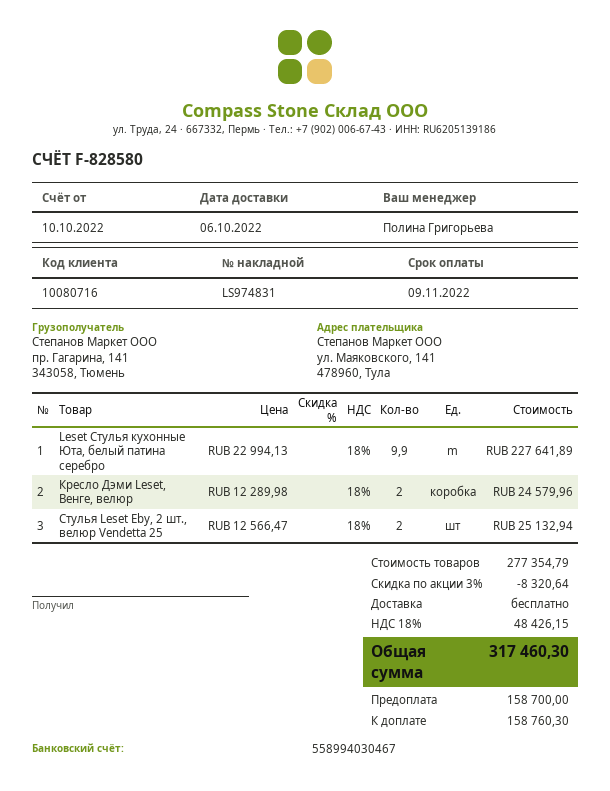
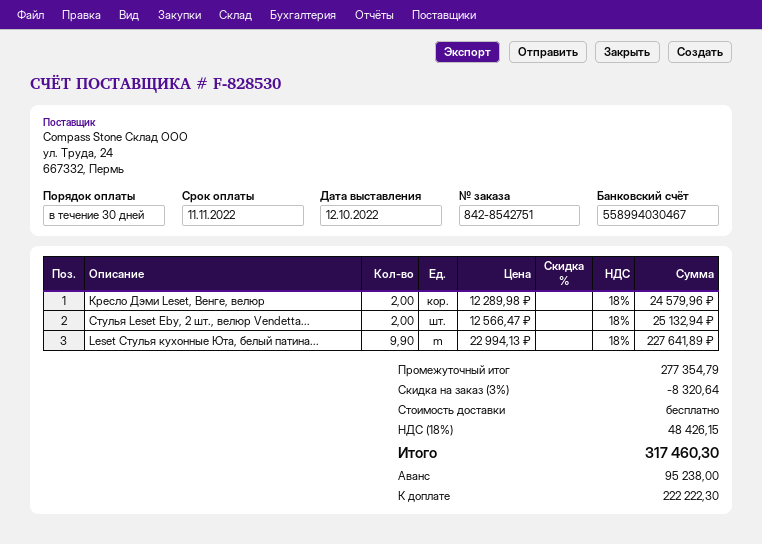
invoice number: F-828580 -> F-828530
invoice date: 2022-10-10 -> 2022-10-12
due date: 2022-11-09 -> 2022-11-11
deposit: 158700.00 -> 95238.00
balance: 158760.30 -> 222222.30

